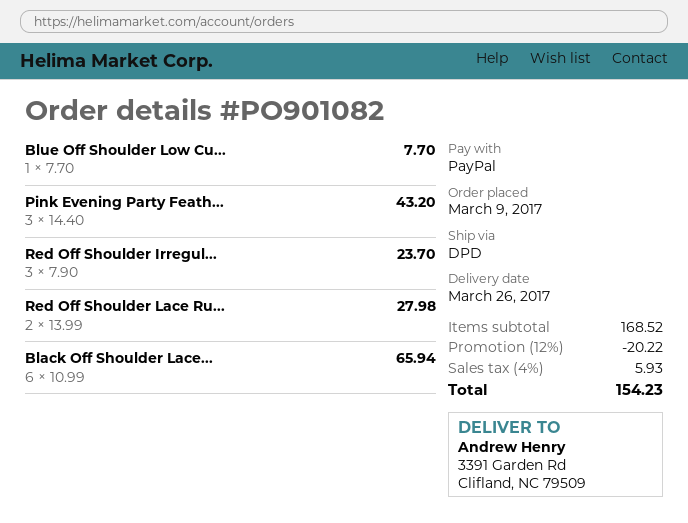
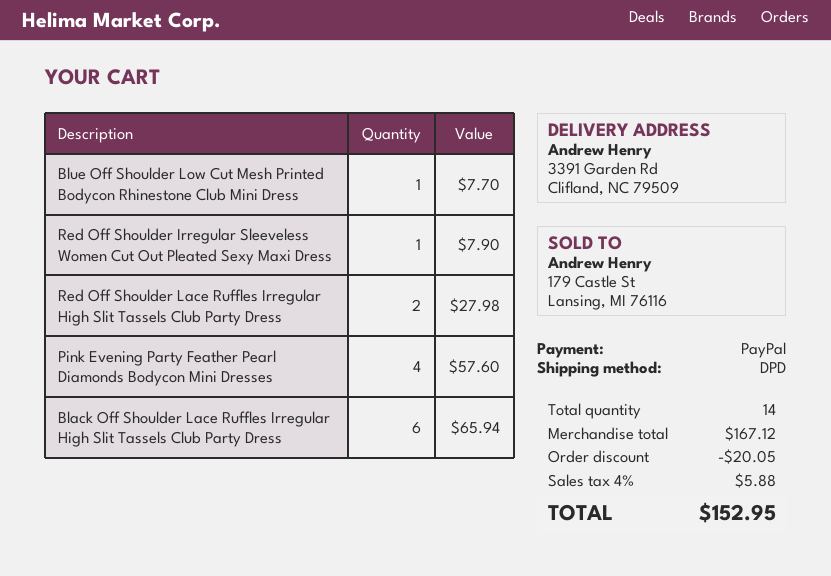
Pink Evening Party Feath...: 3 for 43.20 -> 4 for 57.60
Red Off Shoulder Irregul...: 3 for 23.70 -> 1 for 7.90
subtotal: 168.52 -> 167.12
discount: 20.22 -> 20.05
tax: 4% = 5.93 -> 4% = 5.88
total: 154.23 -> 152.95

